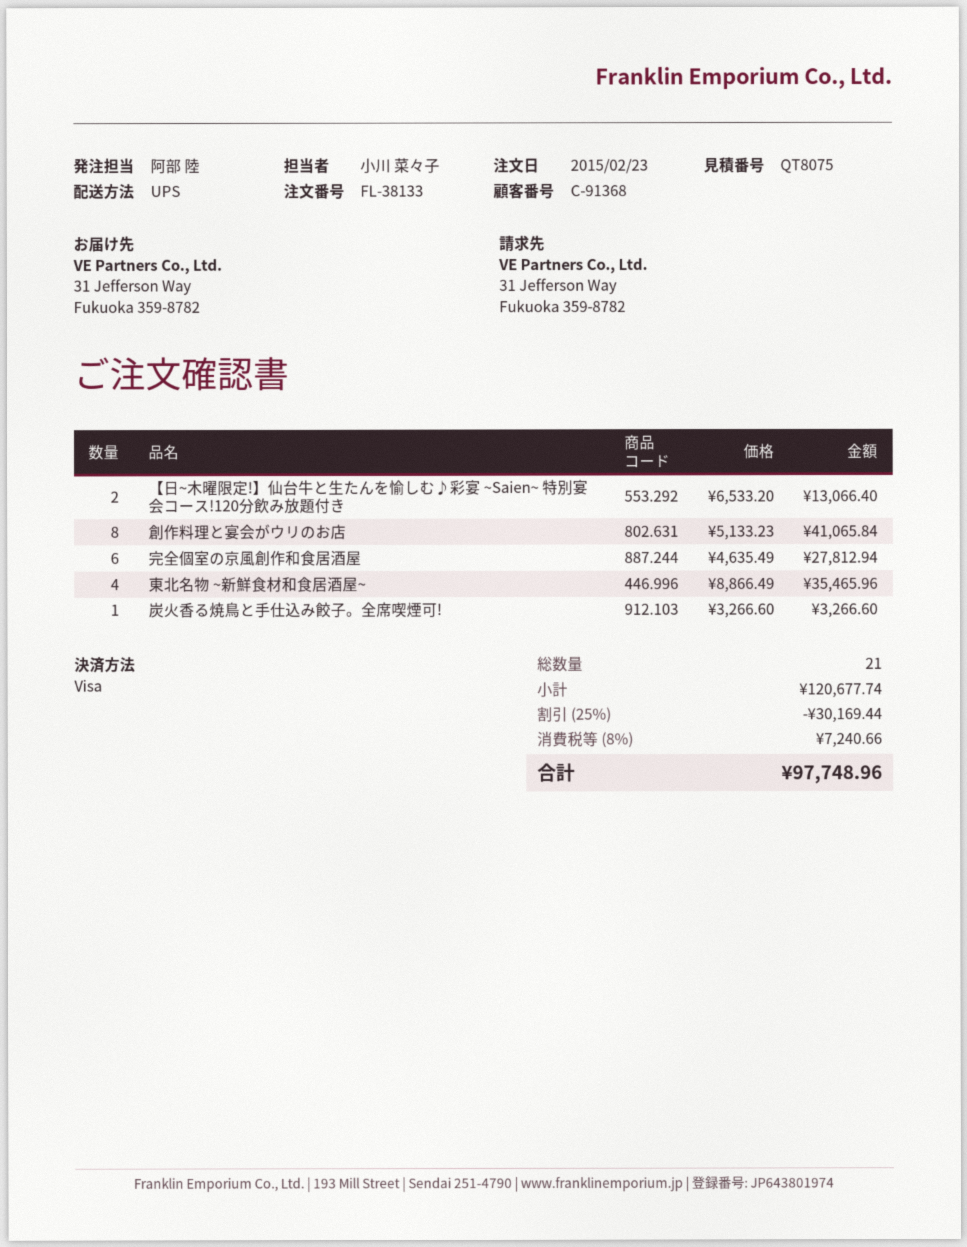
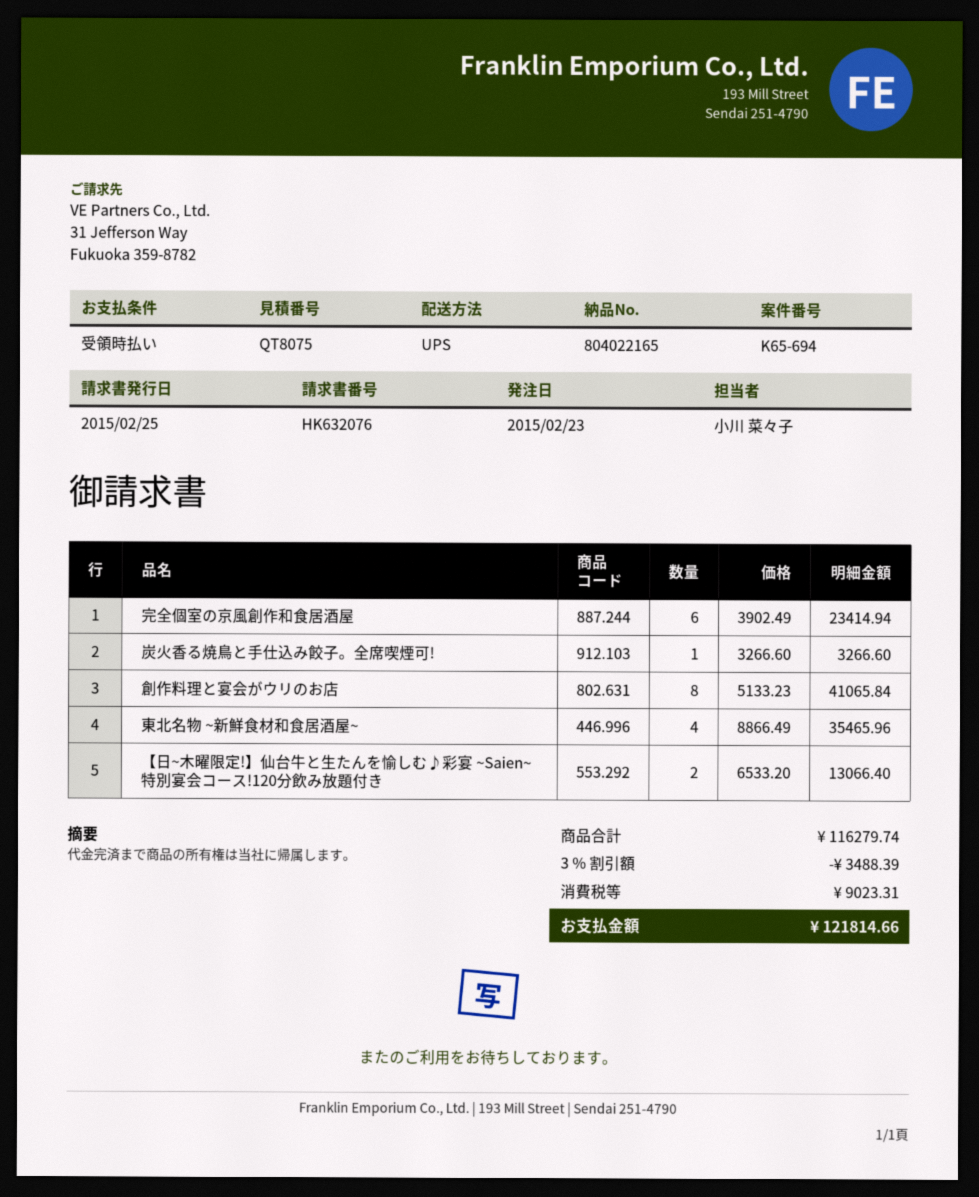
完全個室の京風創作和食居酒屋: 6 x 4635.49 = 27812.94 -> 6 x 3902.49 = 23414.94
subtotal: 120677.74 -> 116279.74
discount: 25% = 30169.44 -> 3% = 3488.39
tax: 7240.66 -> 9023.31
total: 97748.96 -> 121814.66

